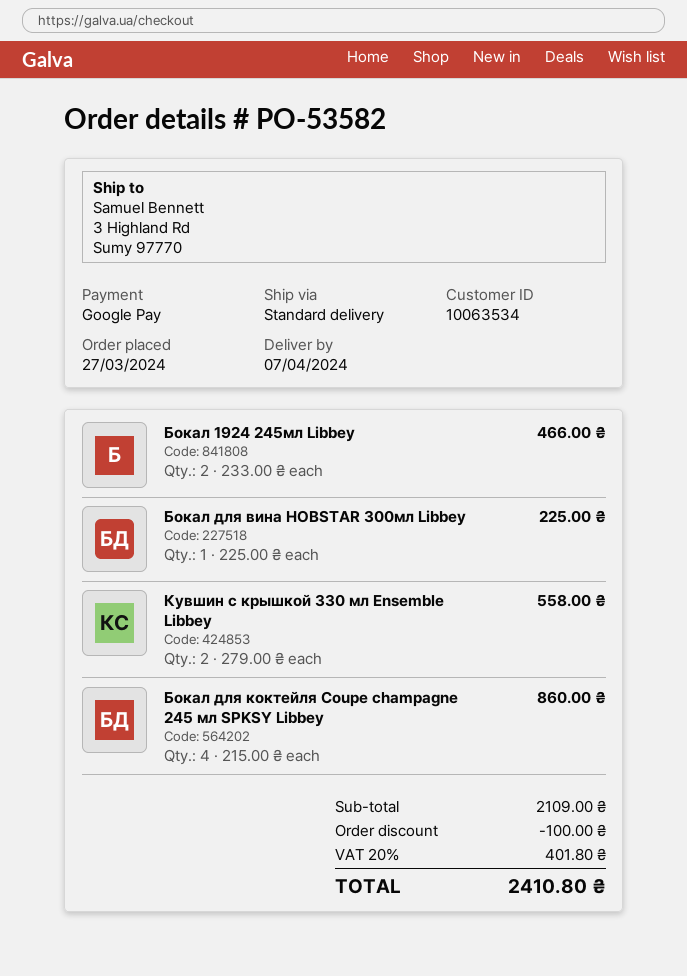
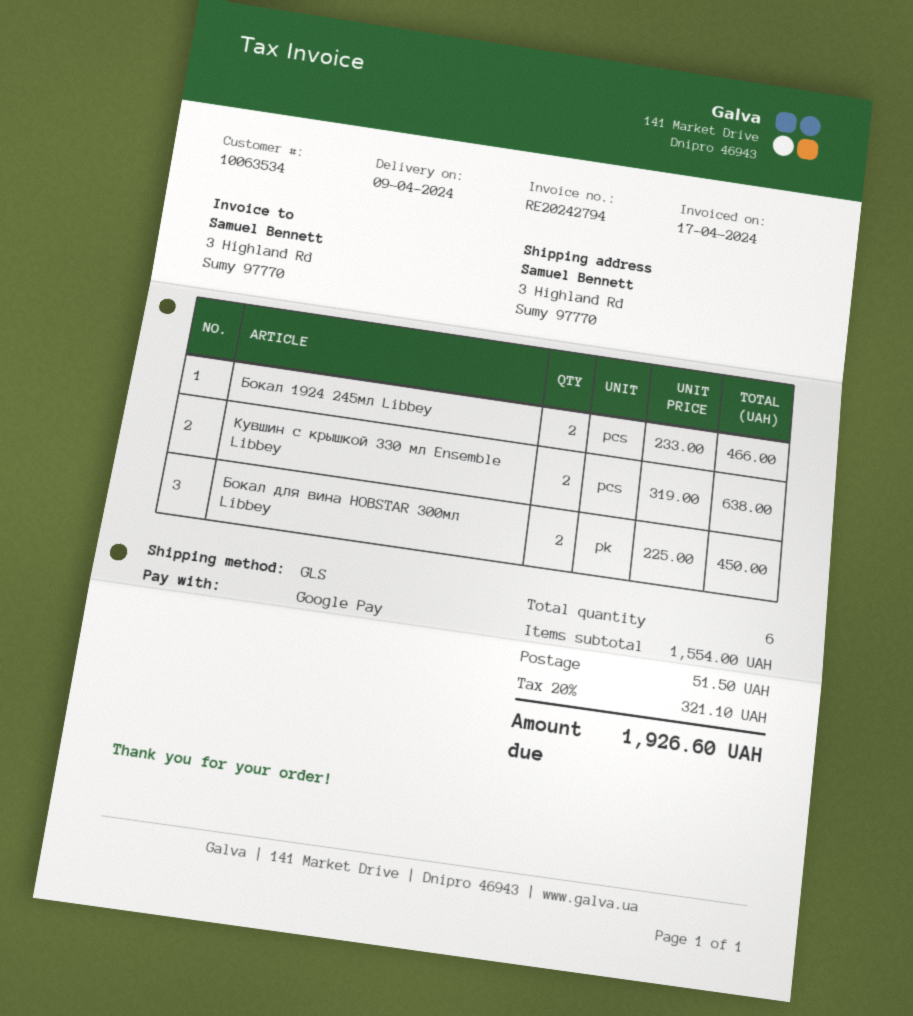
delivery date: 2024-04-07 -> 2024-04-09
shipping method: standard -> GLS
Бокал для вина HOBSTAR 300мл Libbey: 1 x 225.00 = 225.00 -> 2 x 225.00 = 450.00
Кувшин с крышкой 330 мл Ensemble Libbey: 2 x 279.00 = 558.00 -> 2 x 319.00 = 638.00
Бокал для коктейля Coupe champagne 245 мл SPKSY Libbey: 4 x 215.00 = 860.00 -> none
subtotal: 2109.00 -> 1554.00
discount: 100.00 -> none
shipping: none -> 51.50
tax: 20% = 401.80 -> 20% = 321.10
total: 2410.80 -> 1926.60

